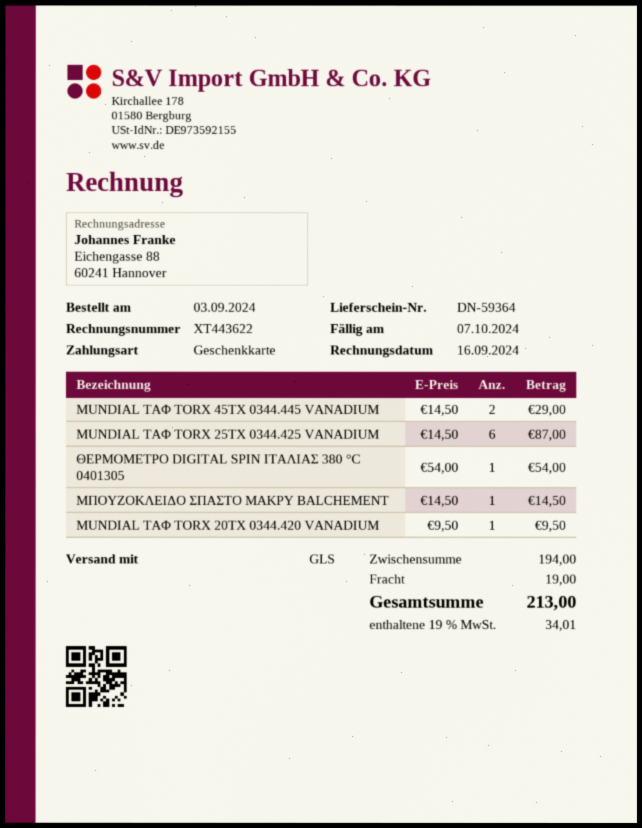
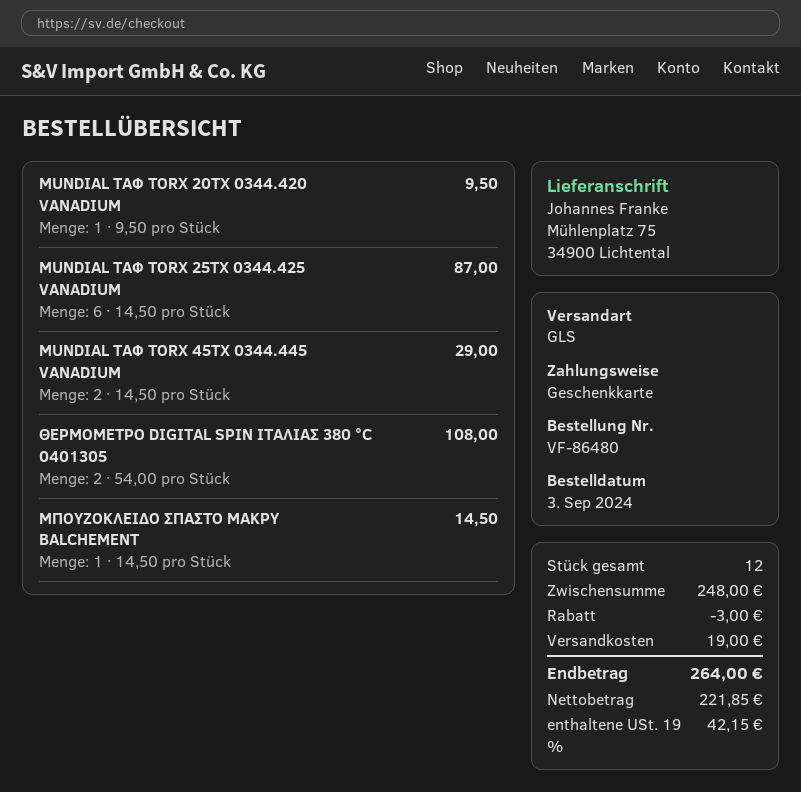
ΘΕΡΜΟΜΕΤΡΟ DIGITAL SPIN ΙΤΑΛΙΑΣ 380 °C 0401305: 1 x 54.00 = 54.00 -> 2 x 54.00 = 108.00
subtotal: 194.00 -> 248.00
discount: none -> 3.00
tax: 19% = 34.01 -> 19% = 42.15
total: 213.00 -> 264.00

